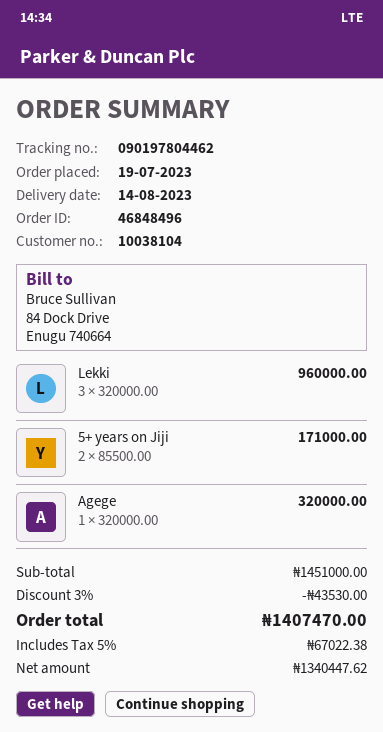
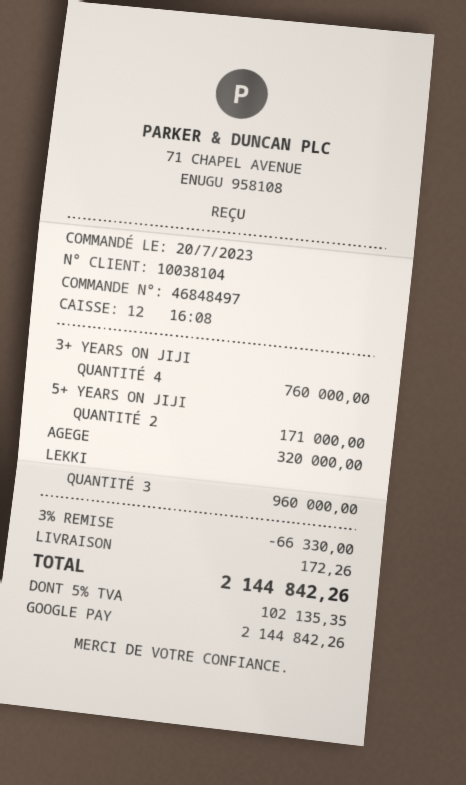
order number: 46848496 -> 46848497
order date: 2023-07-19 -> 2023-07-20
3+ YEARS ON JIJI: none -> 4 for 760000.00
discount: 3% = 43530.00 -> 3% = 66330.00
shipping: none -> 172.26
tax: 5% = 67022.38 -> 5% = 102135.35
total: 1407470.00 -> 2144842.26

